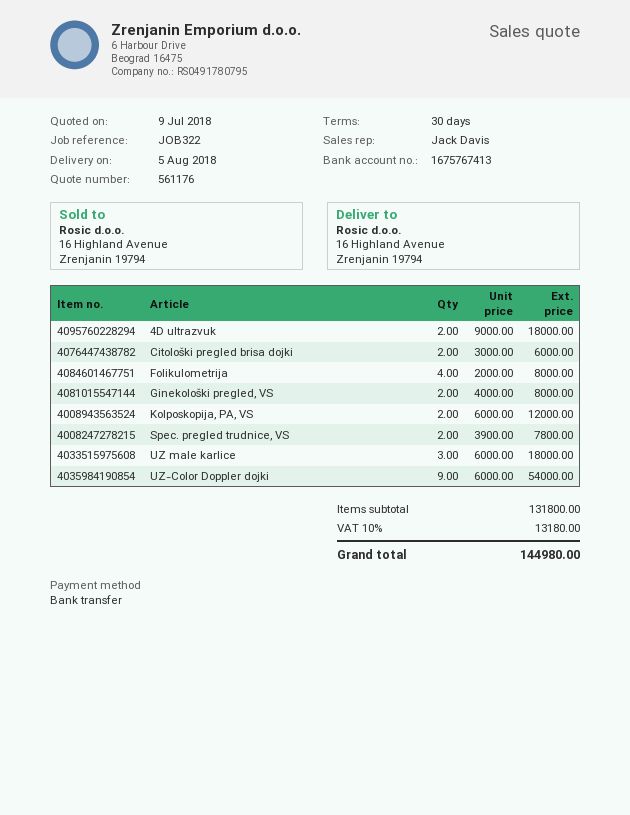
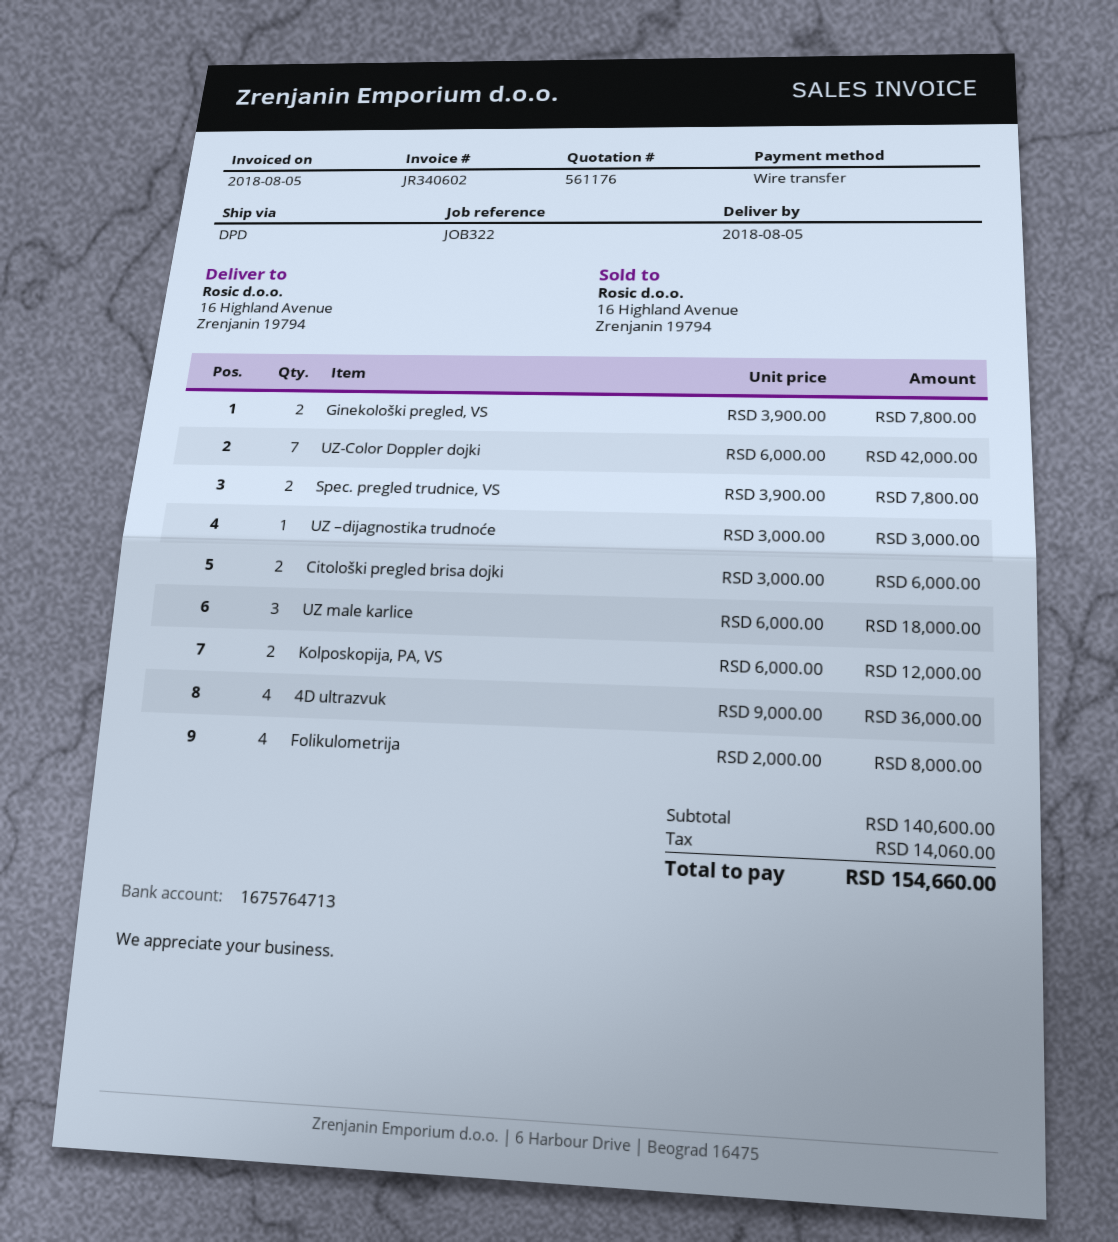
bank account: 1675767413 -> 1675764713
4D ultrazvuk: 2 x 9000.00 = 18000.00 -> 4 x 9000.00 = 36000.00
Ginekološki pregled, VS: 2 x 4000.00 = 8000.00 -> 2 x 3900.00 = 7800.00
UZ-Color Doppler dojki: 9 x 6000.00 = 54000.00 -> 7 x 6000.00 = 42000.00
UZ –dijagnostika trudnoće: none -> 1 x 3000.00 = 3000.00
subtotal: 131800.00 -> 140600.00
tax: 13180.00 -> 14060.00
total: 144980.00 -> 154660.00

